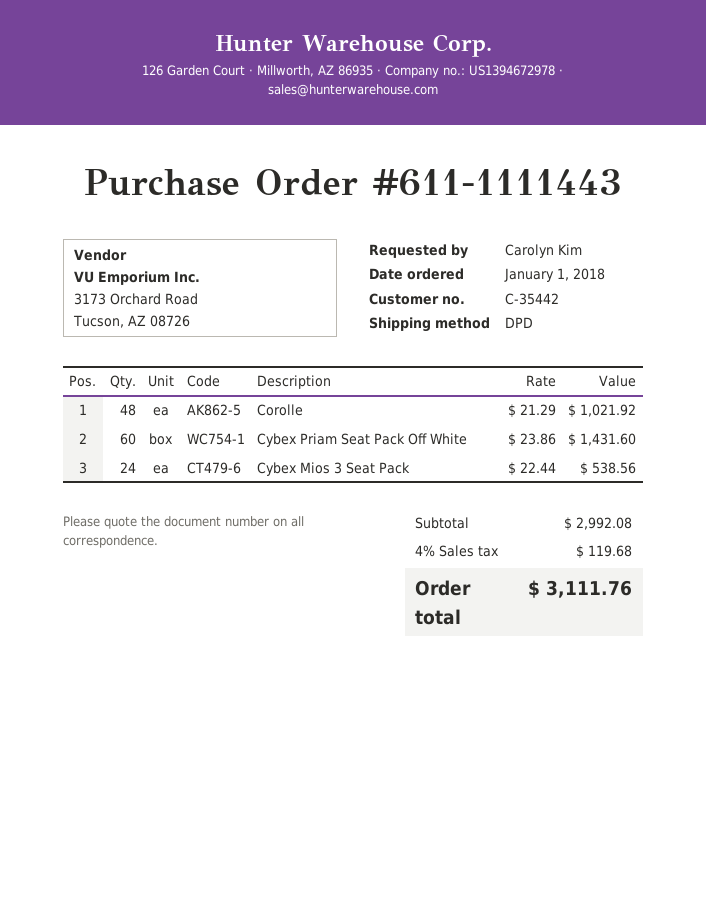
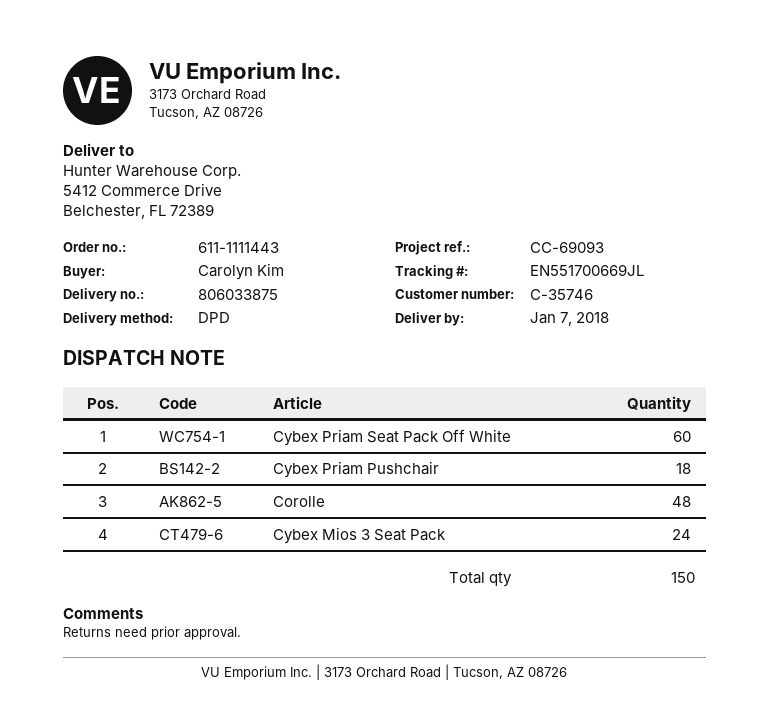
customer number: C-35442 -> C-35746
Cybex Priam Pushchair: none -> 18

